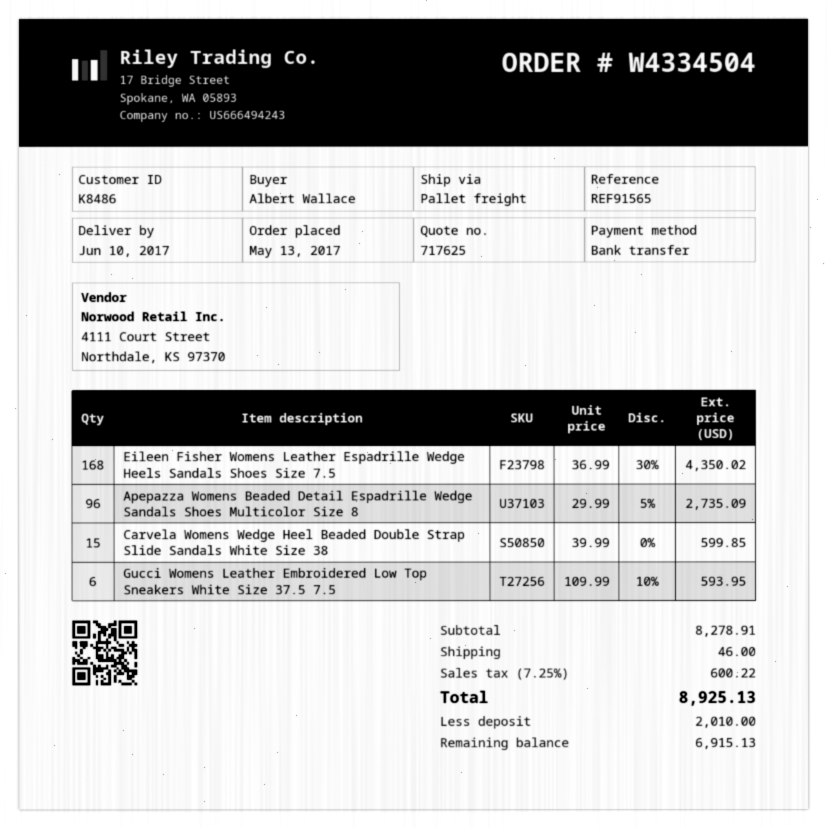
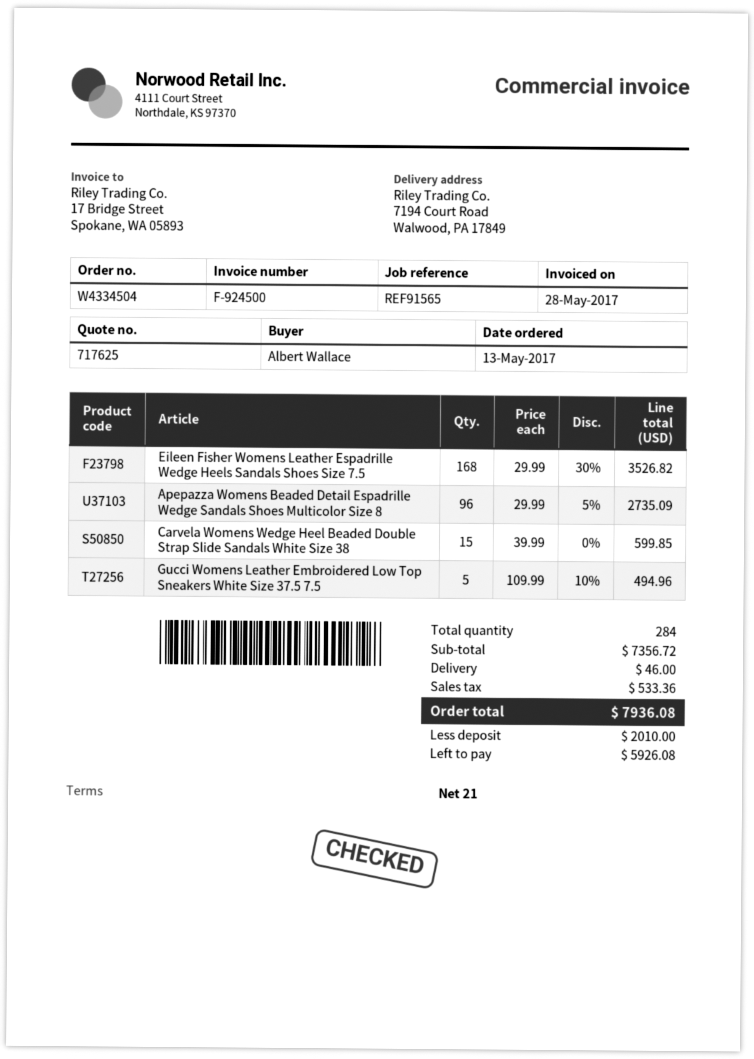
Eileen Fisher Womens Leather Espadrille Wedge Heels Sandals Shoes Size 7.5: 168 x 36.99 - 30% = 4350.02 -> 168 x 29.99 - 30% = 3526.82
Gucci Womens Leather Embroidered Low Top Sneakers White Size 37.5 7.5: 6 x 109.99 - 10% = 593.95 -> 5 x 109.99 - 10% = 494.96
subtotal: 8278.91 -> 7356.72
tax: 600.22 -> 533.36
total: 8925.13 -> 7936.08
balance: 6915.13 -> 5926.08

